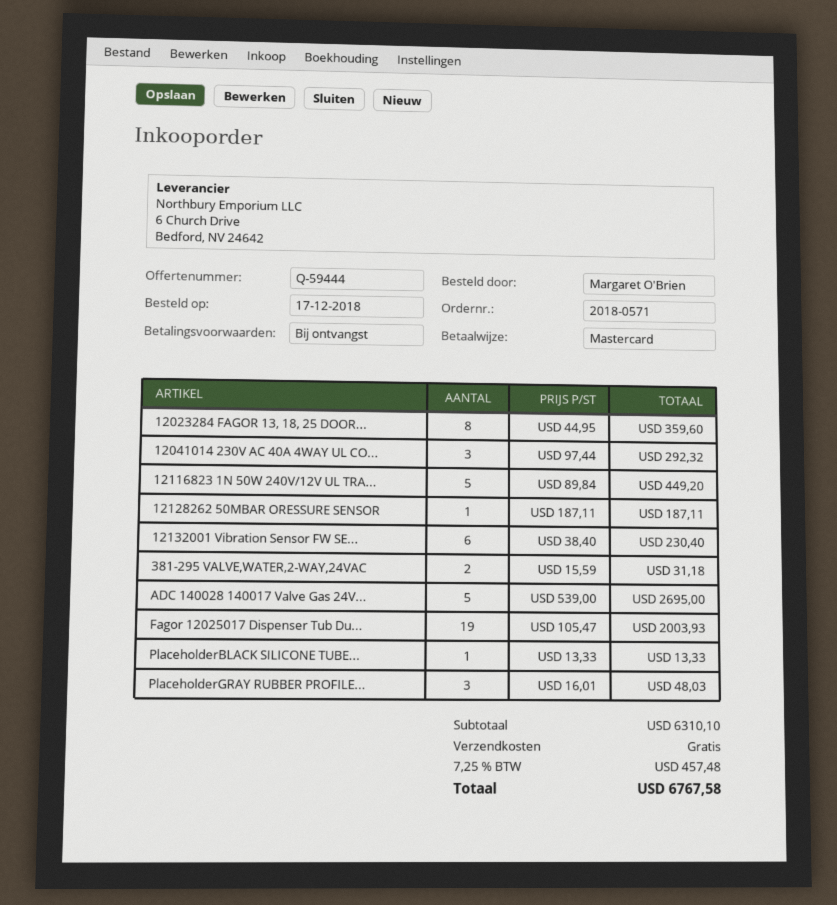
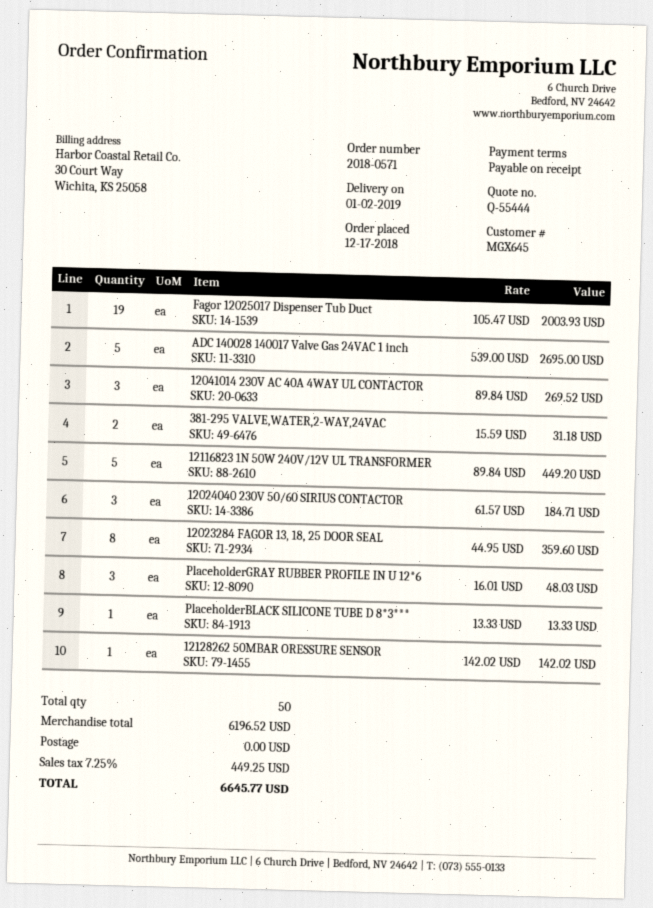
quote number: Q-59444 -> Q-55444
12041014 230V AC 40A 4WAY UL CO...: 3 x 97.44 = 292.32 -> 3 x 89.84 = 269.52
12128262 50MBAR ORESSURE SENSOR: 1 x 187.11 = 187.11 -> 1 x 142.02 = 142.02
12132001 Vibration Sensor FW SE...: 6 x 38.40 = 230.40 -> none
12024040 230V 50/60 SIRIUS CONTACTOR: none -> 3 x 61.57 = 184.71
subtotal: 6310.10 -> 6196.52
tax: 7.25% = 457.48 -> 7.25% = 449.25
total: 6767.58 -> 6645.77

